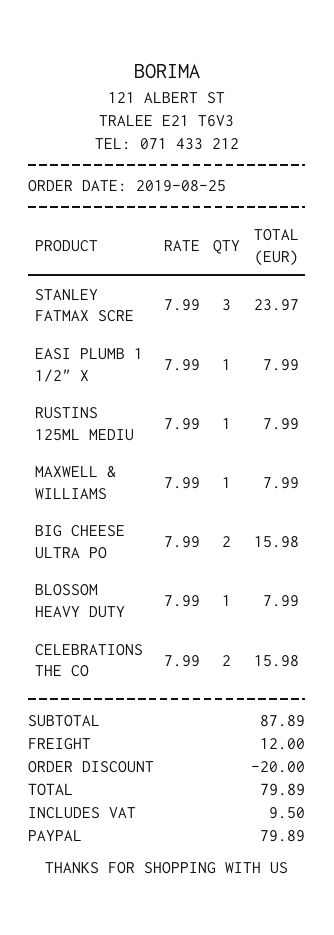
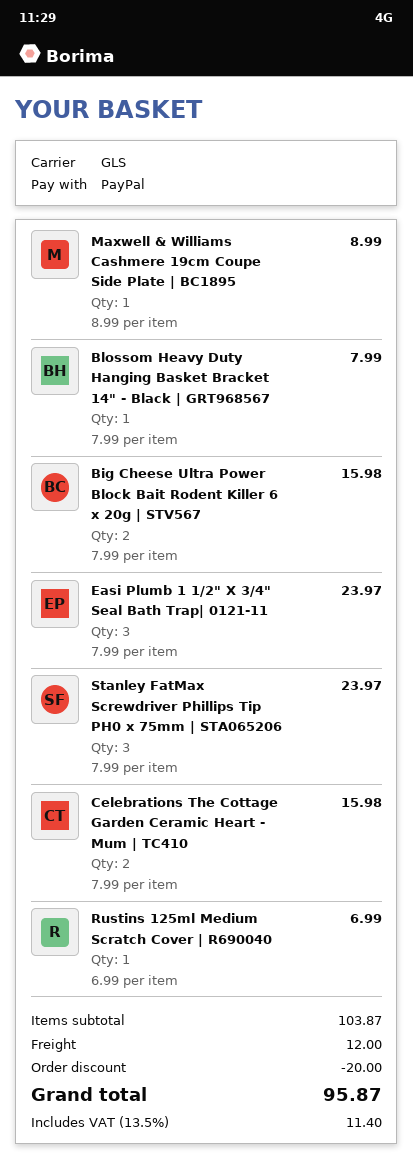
EASI PLUMB 1 1/2" X: 1 x 7.99 = 7.99 -> 3 x 7.99 = 23.97
RUSTINS 125ML MEDIU: 1 x 7.99 = 7.99 -> 1 x 6.99 = 6.99
MAXWELL & WILLIAMS: 1 x 7.99 = 7.99 -> 1 x 8.99 = 8.99
subtotal: 87.89 -> 103.87
tax: 9.50 -> 11.40
total: 79.89 -> 95.87

